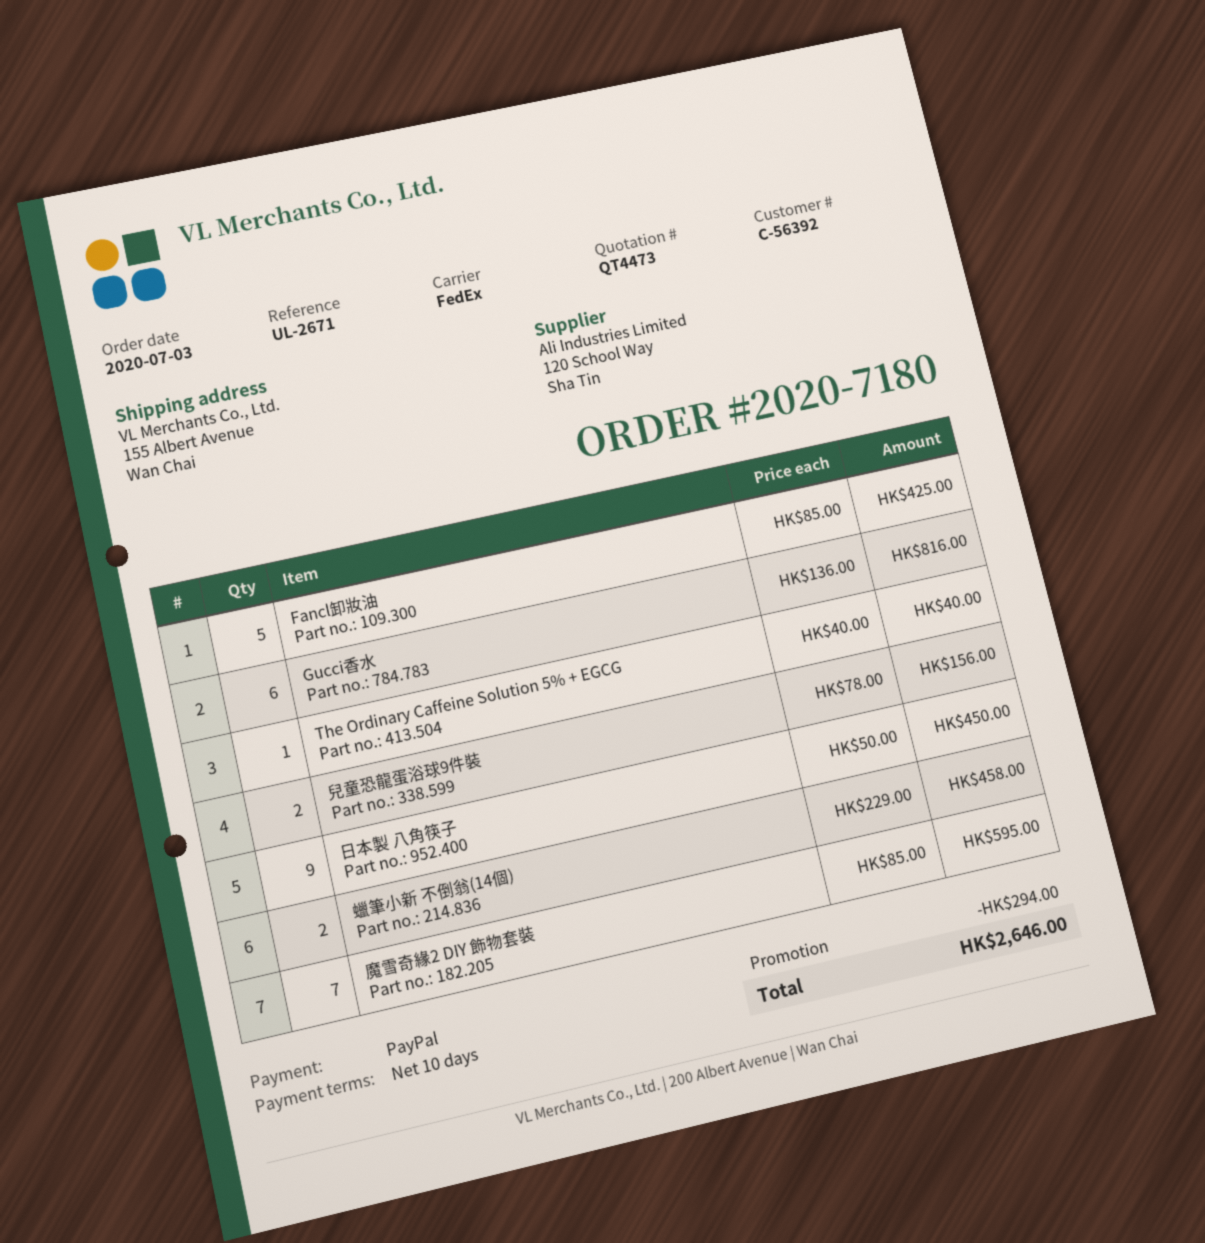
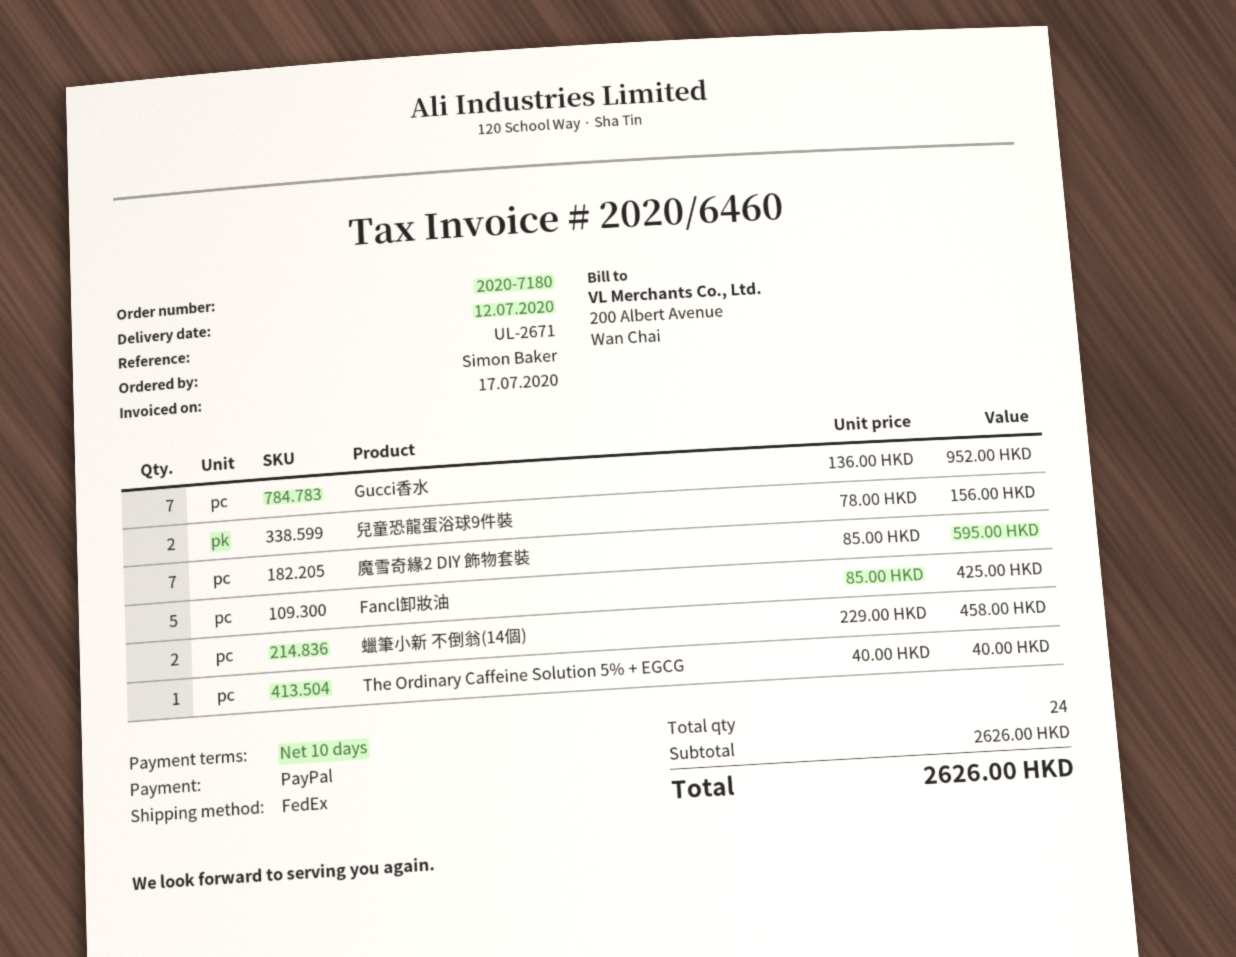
Gucci香水: 6 x 136.00 = 816.00 -> 7 x 136.00 = 952.00
日本製 八角筷子: 9 x 50.00 = 450.00 -> none
discount: 294.00 -> none
total: 2646.00 -> 2626.00

